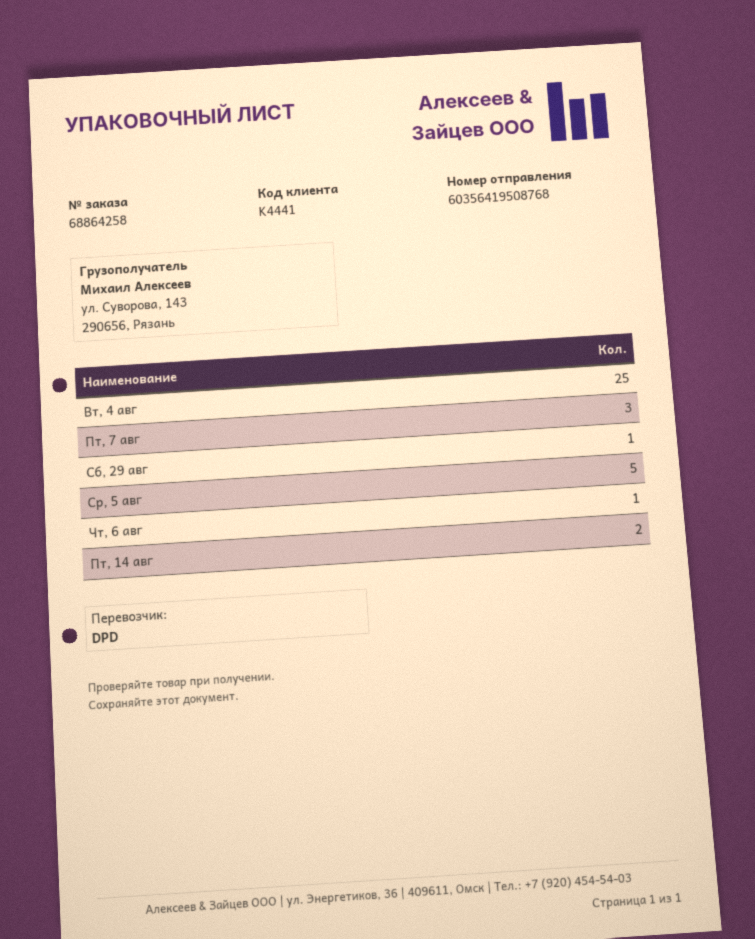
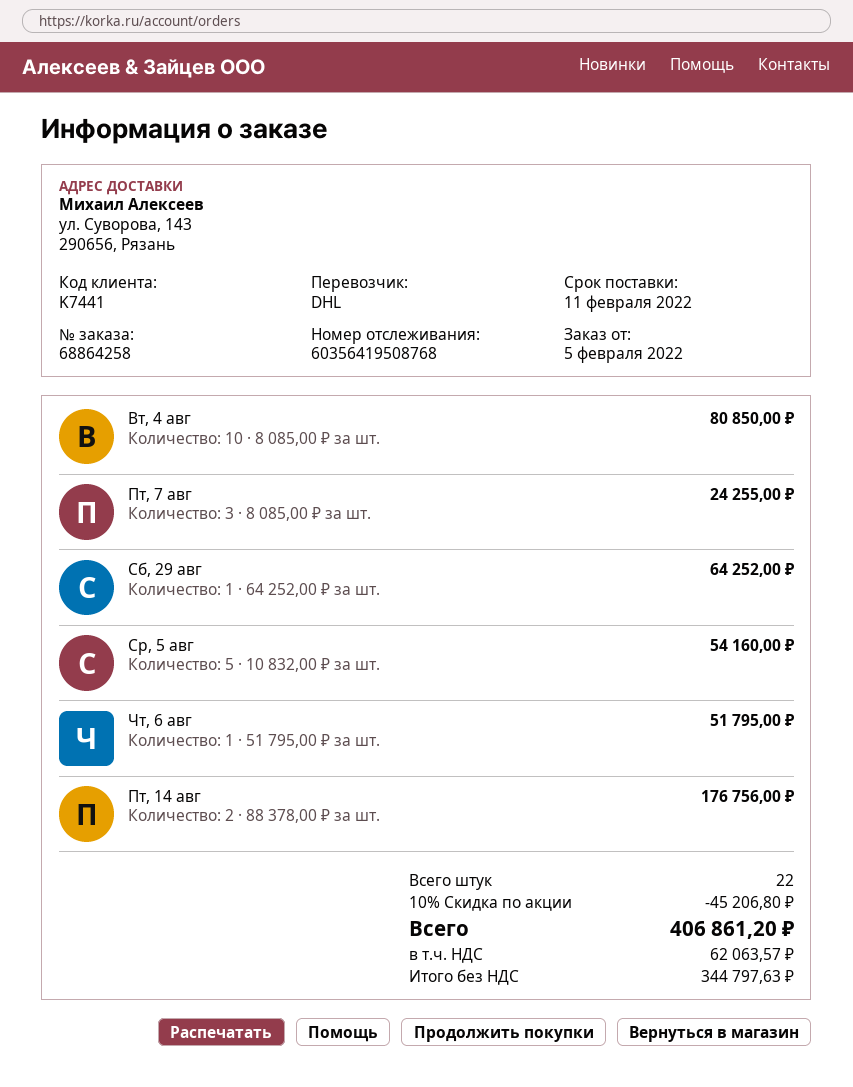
customer number: K4441 -> K7441
shipping method: DPD -> DHL
Вт, 4 авг: 25 -> 10

